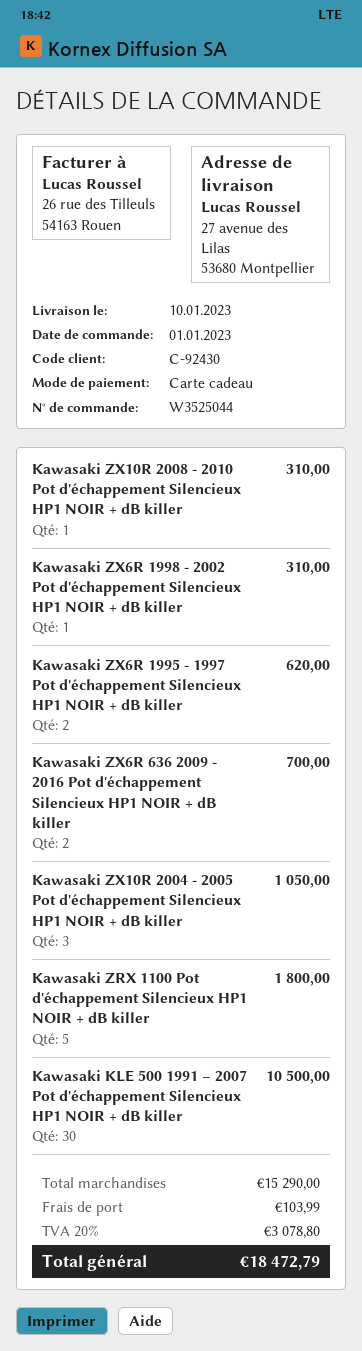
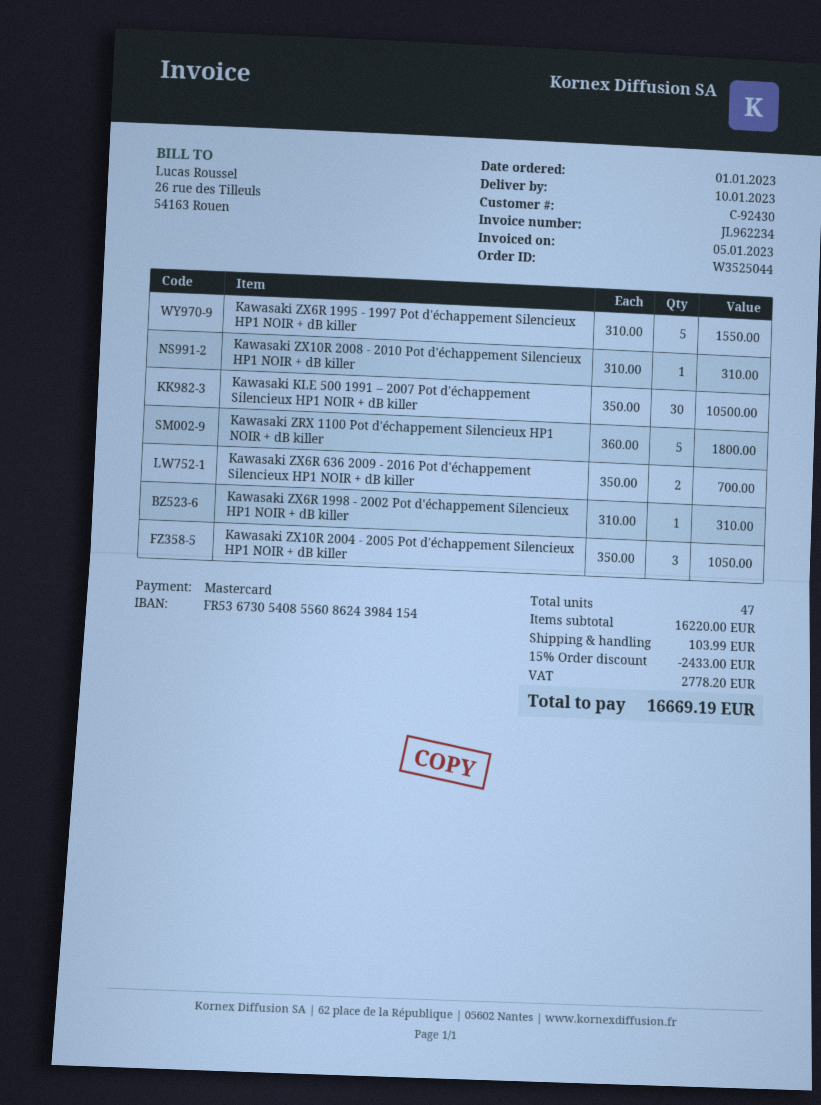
payment method: gift card -> Mastercard
Kawasaki ZX6R 1995 - 1997 Pot d'échappement Silencieux HP1 NOIR + dB killer: 2 for 620.00 -> 5 for 1550.00
subtotal: 15290.00 -> 16220.00
discount: none -> 15% = 2433.00
tax: 3078.80 -> 2778.20
total: 18472.79 -> 16669.19

